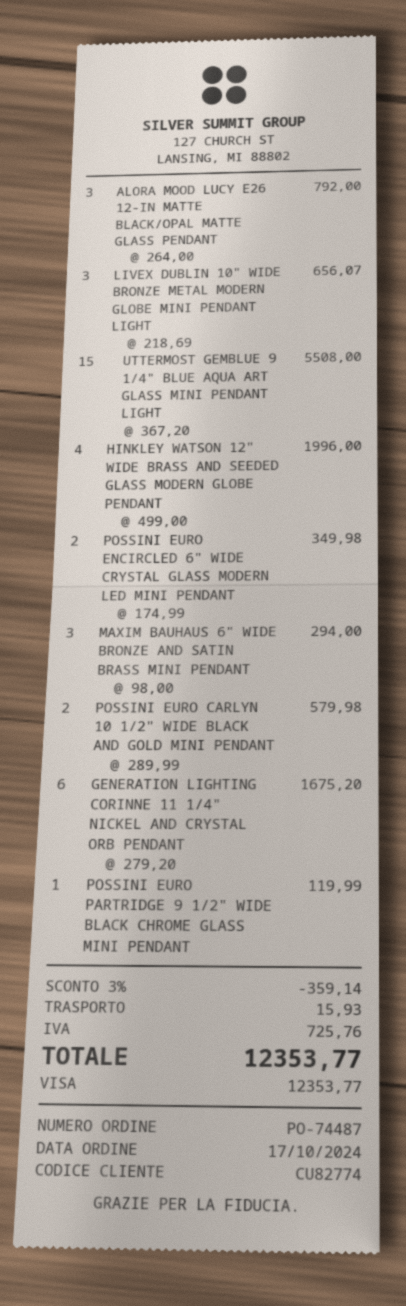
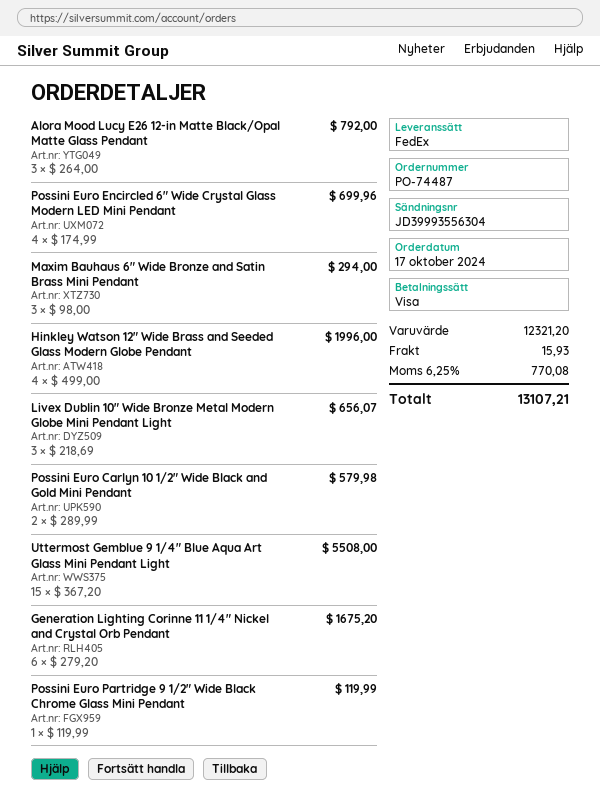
POSSINI EURO ENCIRCLED 6" WIDE CRYSTAL GLASS MODERN LED MINI PENDANT: 2 x 174.99 = 349.98 -> 4 x 174.99 = 699.96
discount: 3% = 359.14 -> none
tax: 725.76 -> 770.08
total: 12353.77 -> 13107.21

